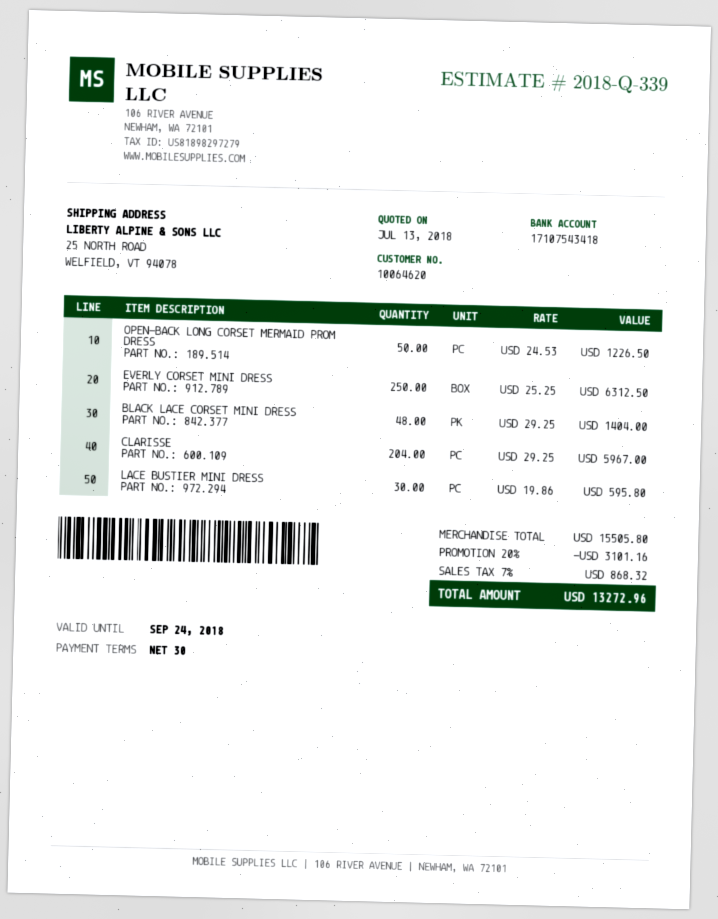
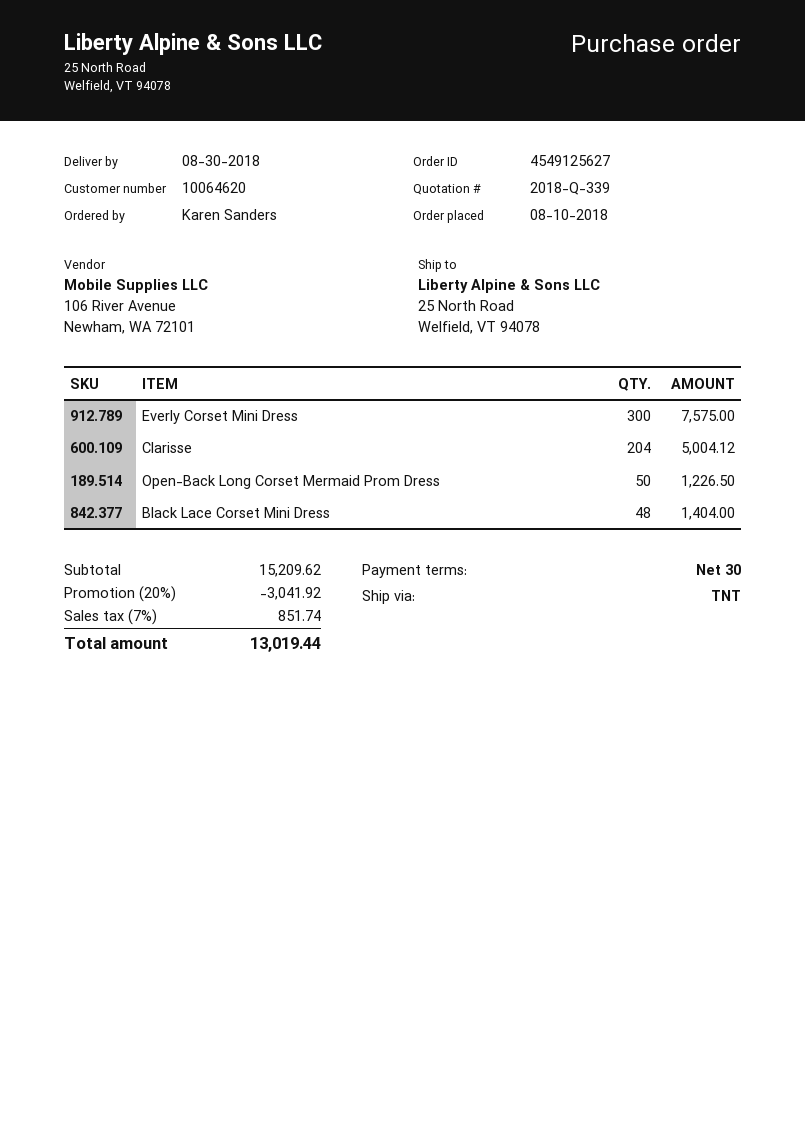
EVERLY CORSET MINI DRESS: 250 for 6312.50 -> 300 for 7575.00
CLARISSE: 204 for 5967.00 -> 204 for 5004.12
LACE BUSTIER MINI DRESS: 30 for 595.80 -> none
subtotal: 15505.80 -> 15209.62
discount: 20% = 3101.16 -> 20% = 3041.92
tax: 7% = 868.32 -> 7% = 851.74
total: 13272.96 -> 13019.44

